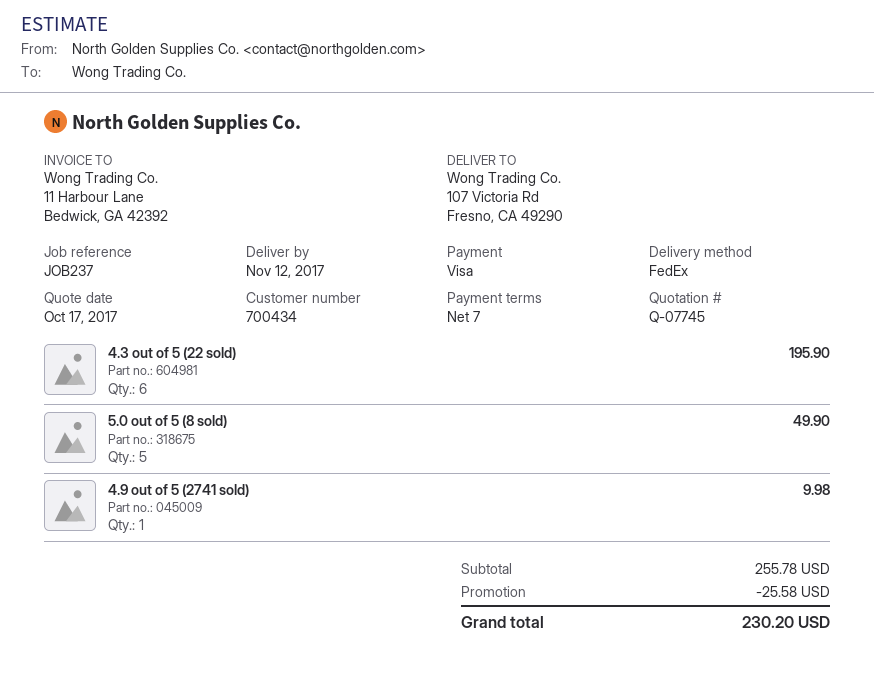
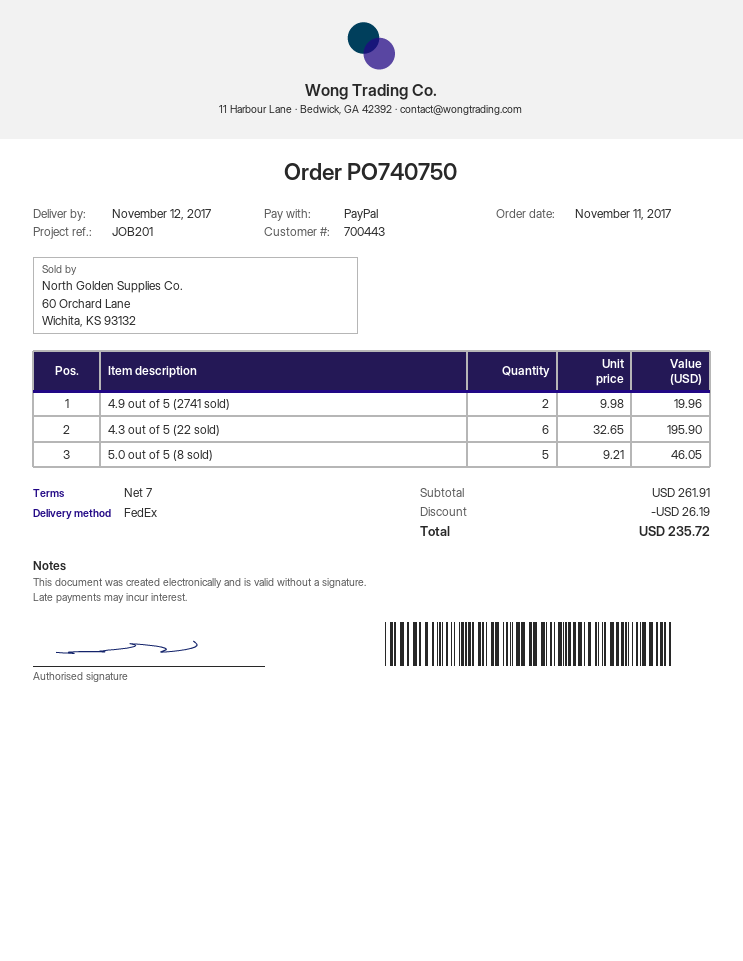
customer number: 700434 -> 700443
reference: JOB237 -> JOB201
payment method: Visa -> PayPal
5.0 out of 5 (8 sold): 5 for 49.90 -> 5 for 46.05
4.9 out of 5 (2741 sold): 1 for 9.98 -> 2 for 19.96
subtotal: 255.78 -> 261.91
discount: 25.58 -> 26.19
total: 230.20 -> 235.72

